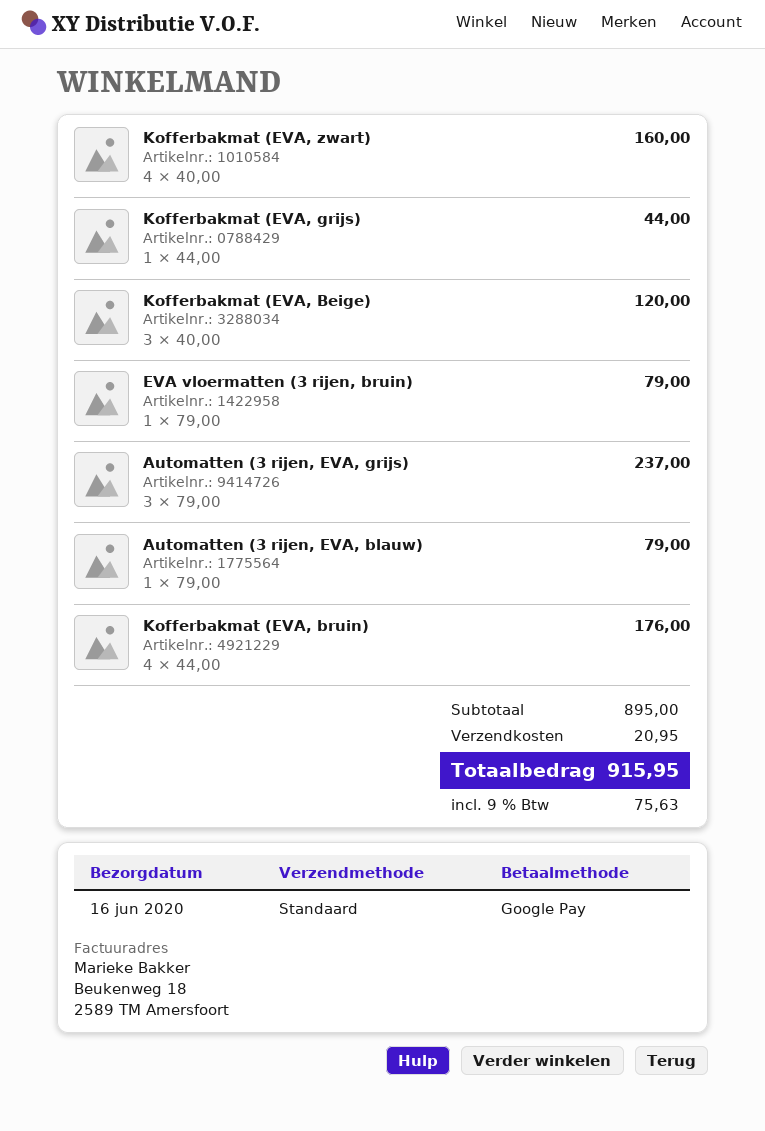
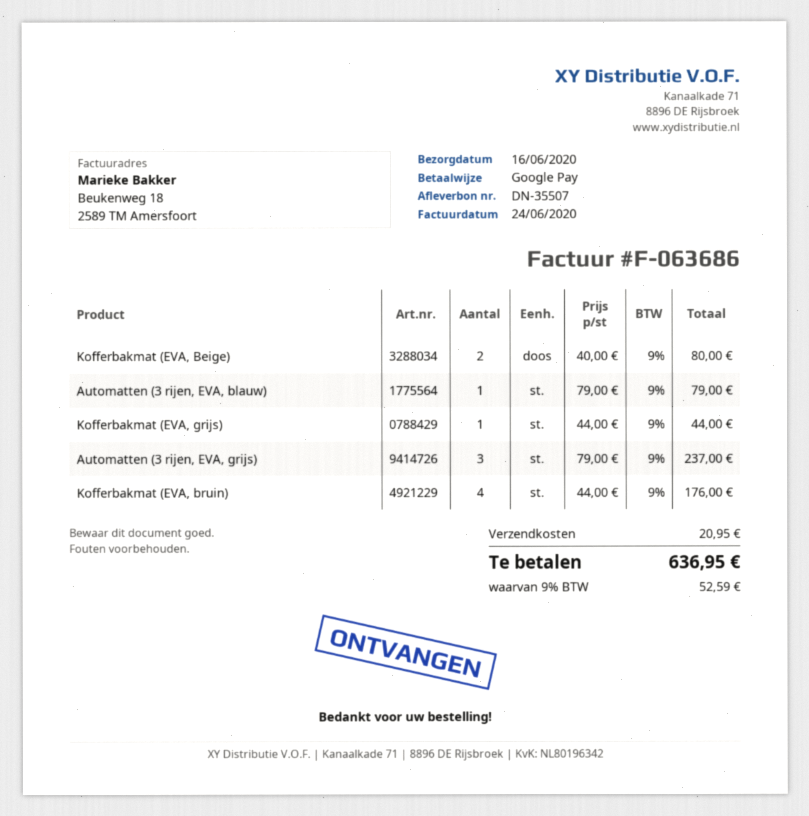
Kofferbakmat (EVA, zwart): 4 x 40.00 = 160.00 -> none
Kofferbakmat (EVA, Beige): 3 x 40.00 = 120.00 -> 2 x 40.00 = 80.00
EVA vloermatten (3 rijen, bruin): 1 x 79.00 = 79.00 -> none
tax: 9% = 75.63 -> 9% = 52.59
total: 915.95 -> 636.95

